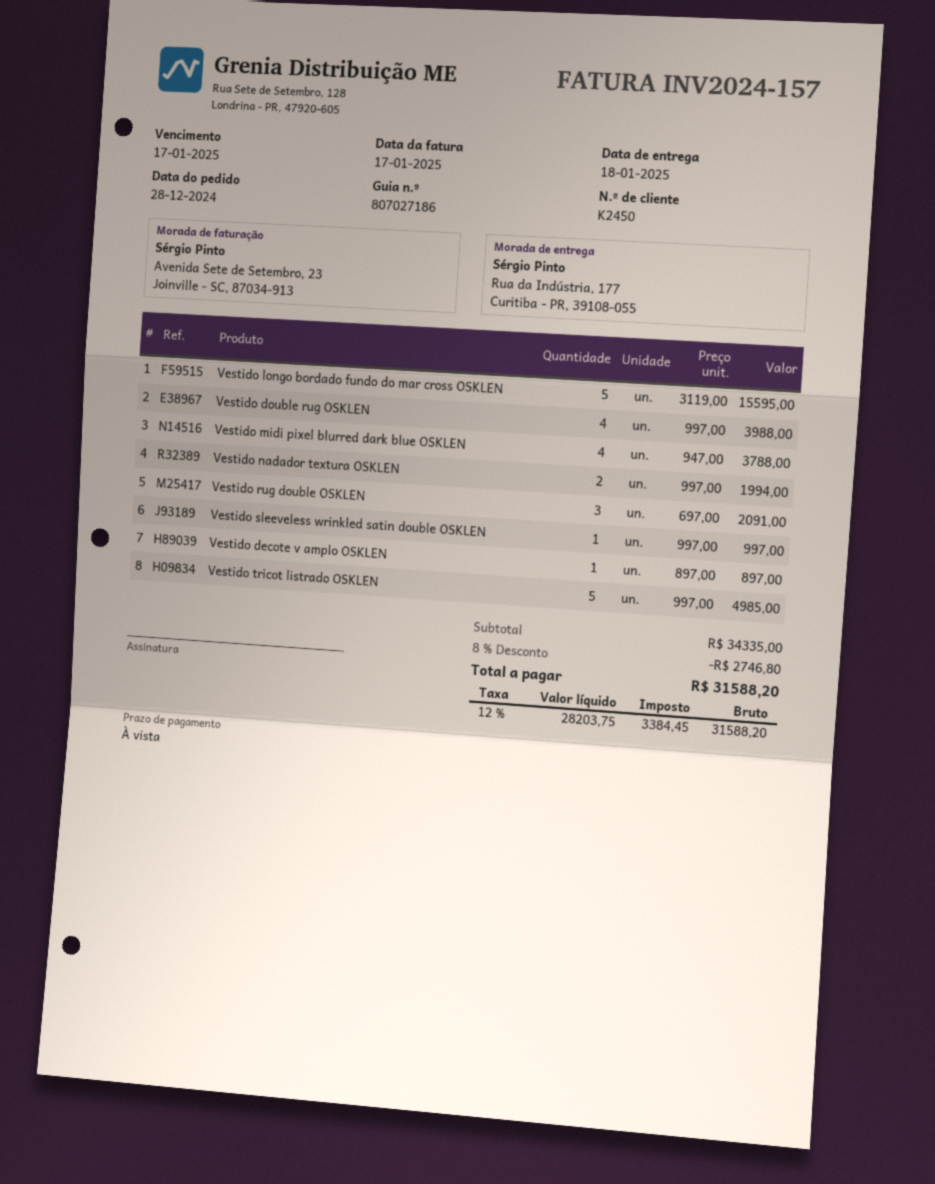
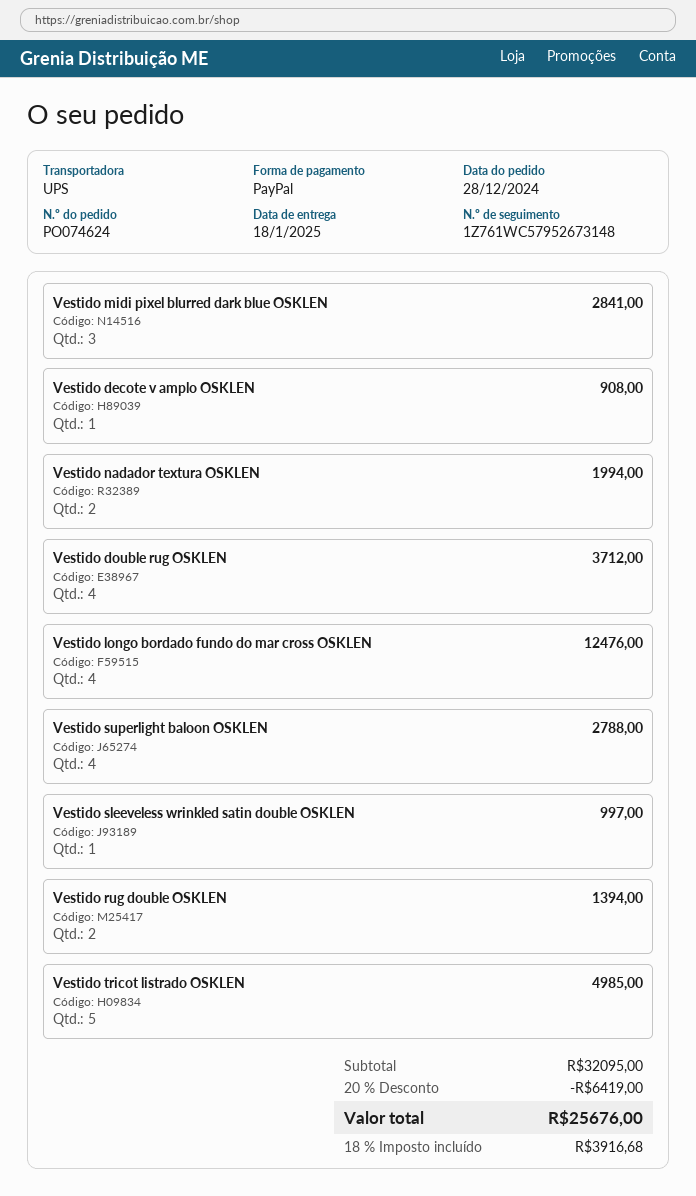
Vestido longo bordado fundo do mar cross OSKLEN: 5 for 15595.00 -> 4 for 12476.00
Vestido double rug OSKLEN: 4 for 3988.00 -> 4 for 3712.00
Vestido midi pixel blurred dark blue OSKLEN: 4 for 3788.00 -> 3 for 2841.00
Vestido rug double OSKLEN: 3 for 2091.00 -> 2 for 1394.00
Vestido decote v amplo OSKLEN: 1 for 897.00 -> 1 for 908.00
Vestido superlight baloon OSKLEN: none -> 4 for 2788.00
subtotal: 34335.00 -> 32095.00
discount: 8% = 2746.80 -> 20% = 6419.00
tax: 12% = 3384.45 -> 18% = 3916.68
total: 31588.20 -> 25676.00

